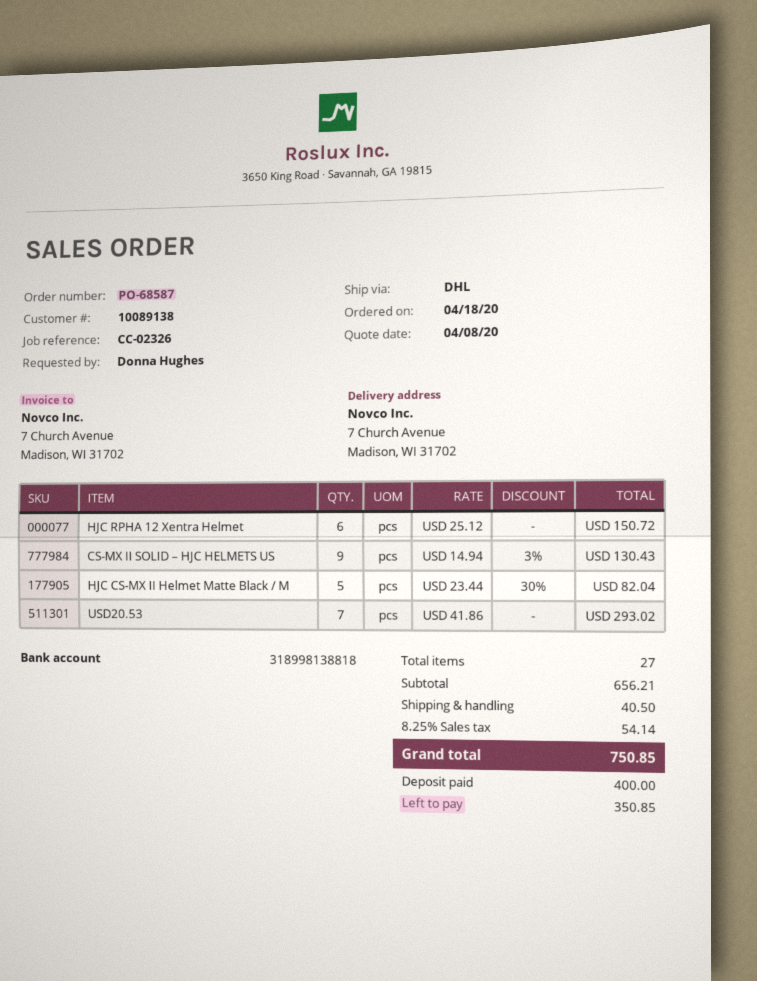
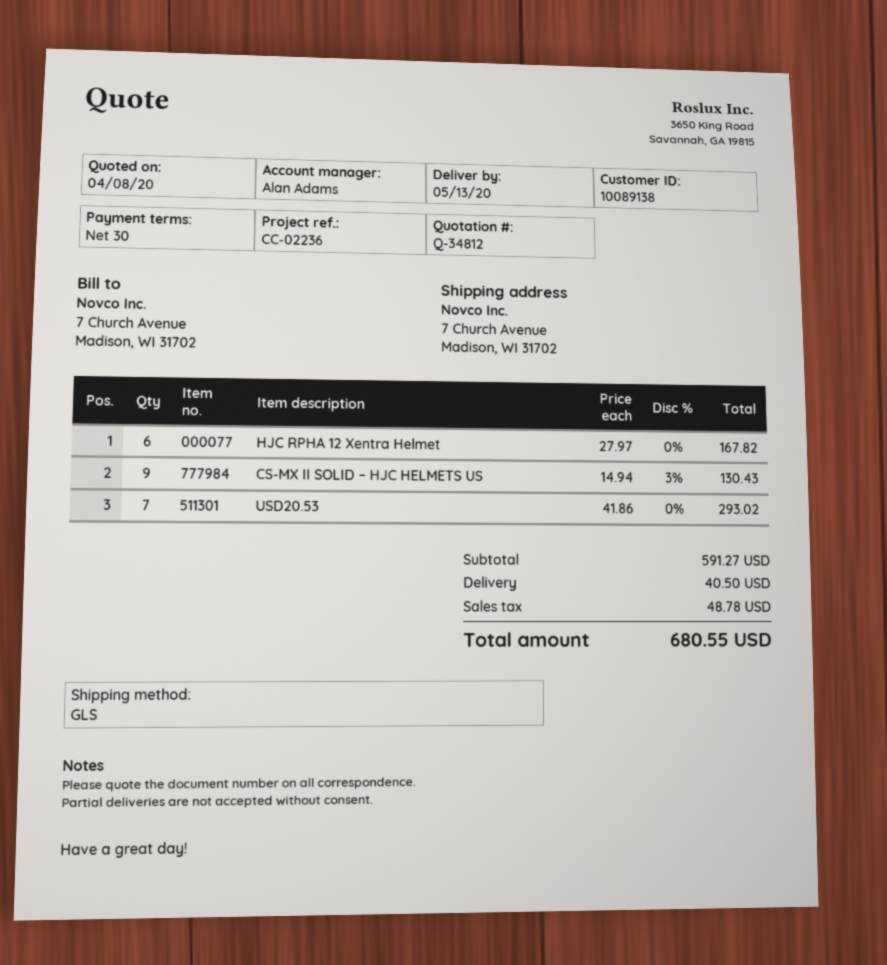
reference: CC-02326 -> CC-02236
shipping method: DHL -> GLS
HJC RPHA 12 Xentra Helmet: 6 x 25.12 = 150.72 -> 6 x 27.97 = 167.82
HJC CS-MX II Helmet Matte Black / M: 5 x 23.44 - 30% = 82.04 -> none
subtotal: 656.21 -> 591.27
tax: 54.14 -> 48.78
total: 750.85 -> 680.55

